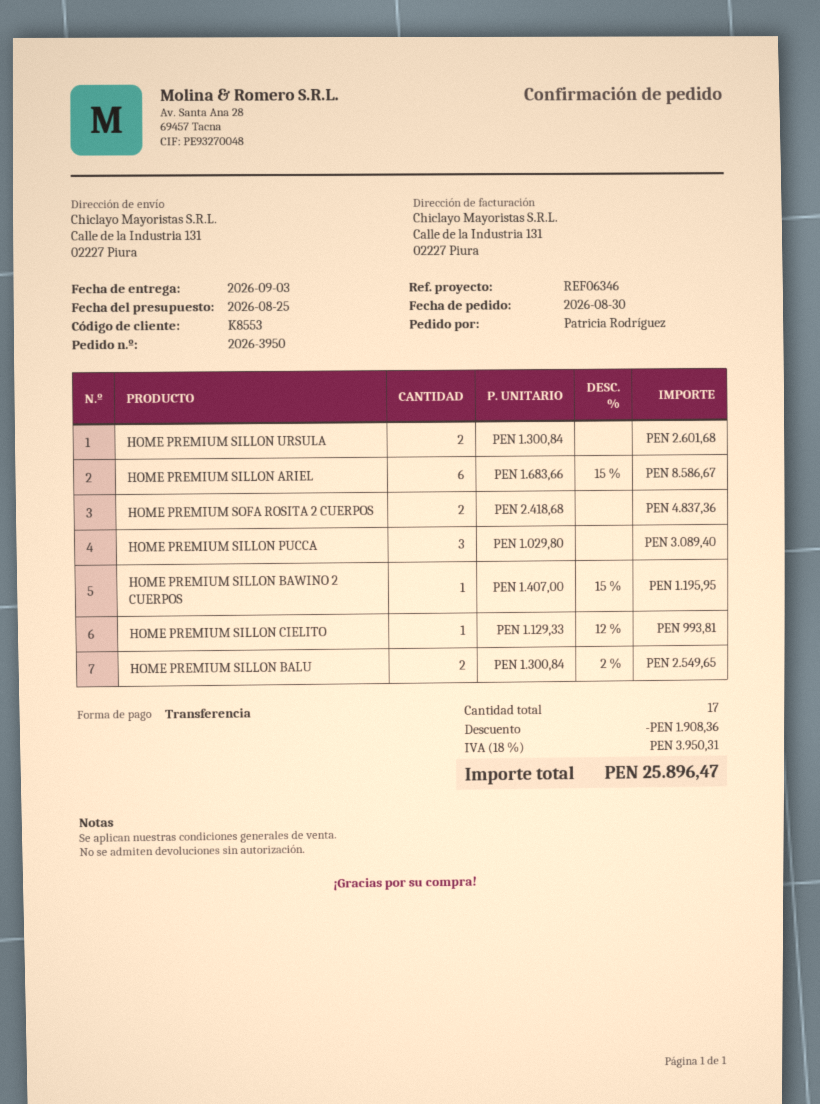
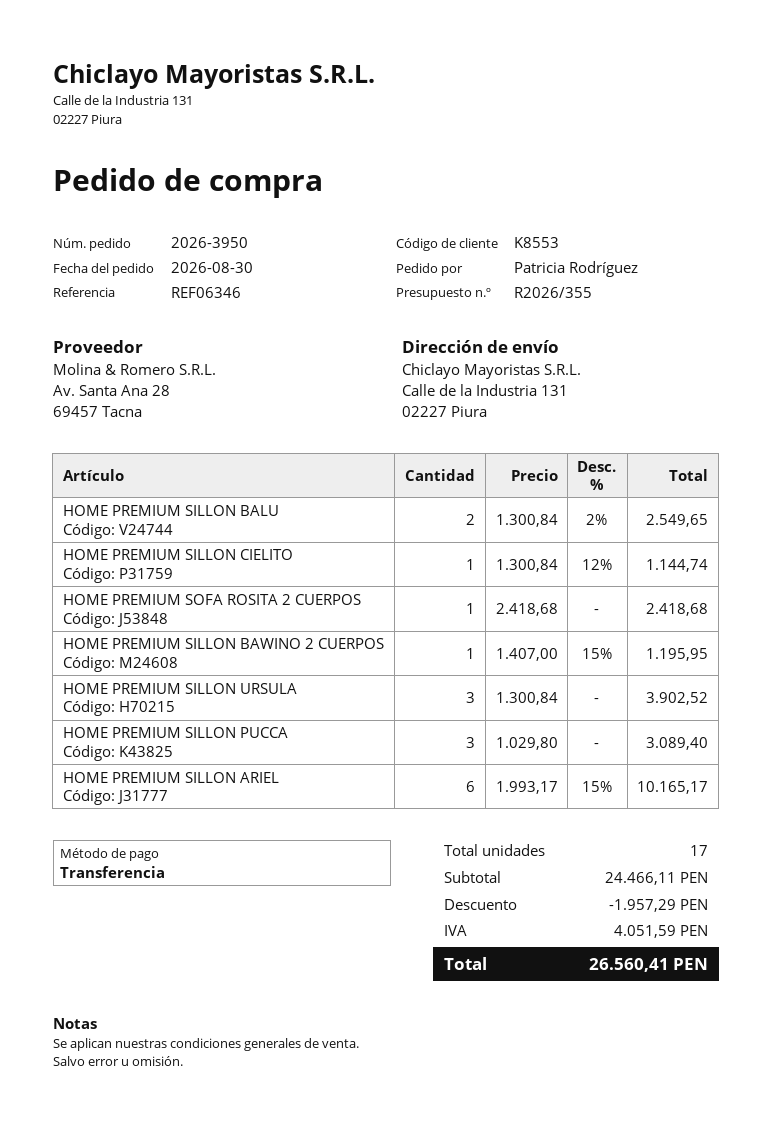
HOME PREMIUM SILLON URSULA: 2 x 1300.84 = 2601.68 -> 3 x 1300.84 = 3902.52
HOME PREMIUM SILLON ARIEL: 6 x 1683.66 - 15% = 8586.67 -> 6 x 1993.17 - 15% = 10165.17
HOME PREMIUM SOFA ROSITA 2 CUERPOS: 2 x 2418.68 = 4837.36 -> 1 x 2418.68 = 2418.68
HOME PREMIUM SILLON CIELITO: 1 x 1129.33 - 12% = 993.81 -> 1 x 1300.84 - 12% = 1144.74
discount: 1908.36 -> 1957.29
tax: 3950.31 -> 4051.59
total: 25896.47 -> 26560.41

